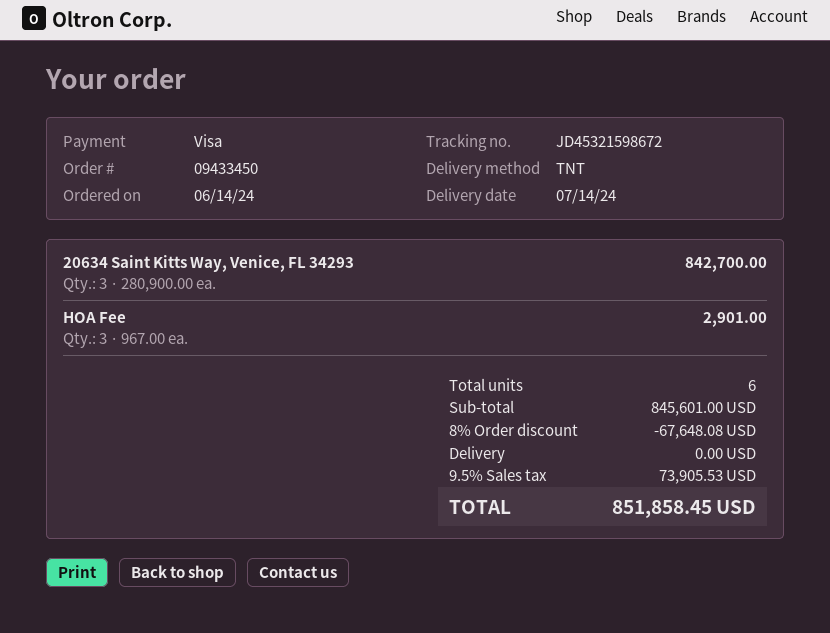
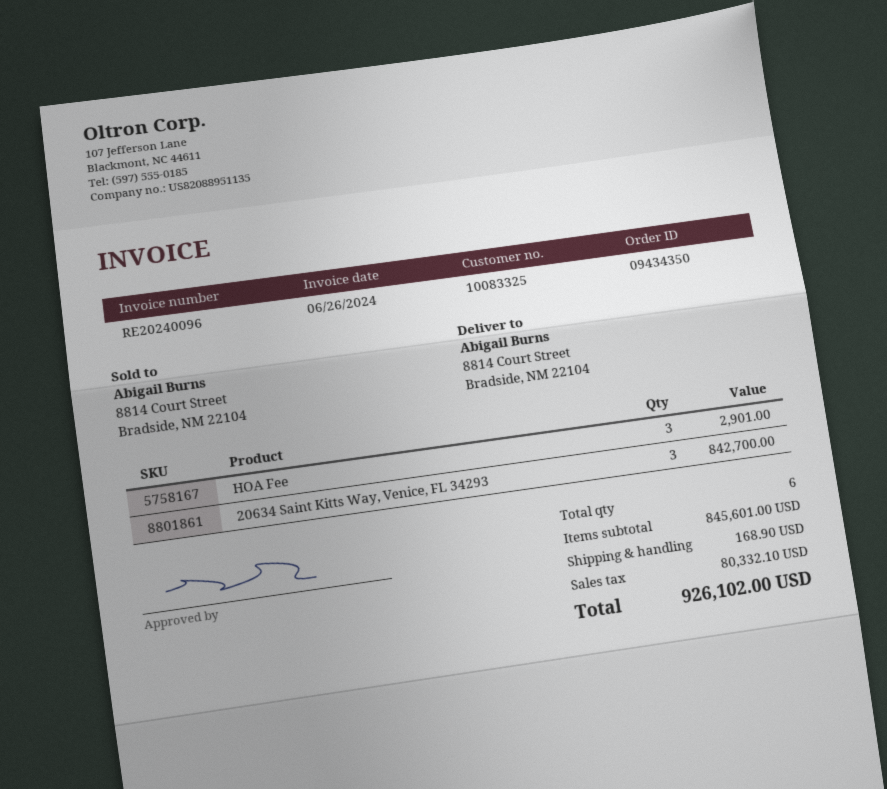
order number: 09433450 -> 09434350
discount: 8% = 67648.08 -> none
shipping: 0.00 -> 168.90
tax: 73905.53 -> 80332.10
total: 851858.45 -> 926102.00

